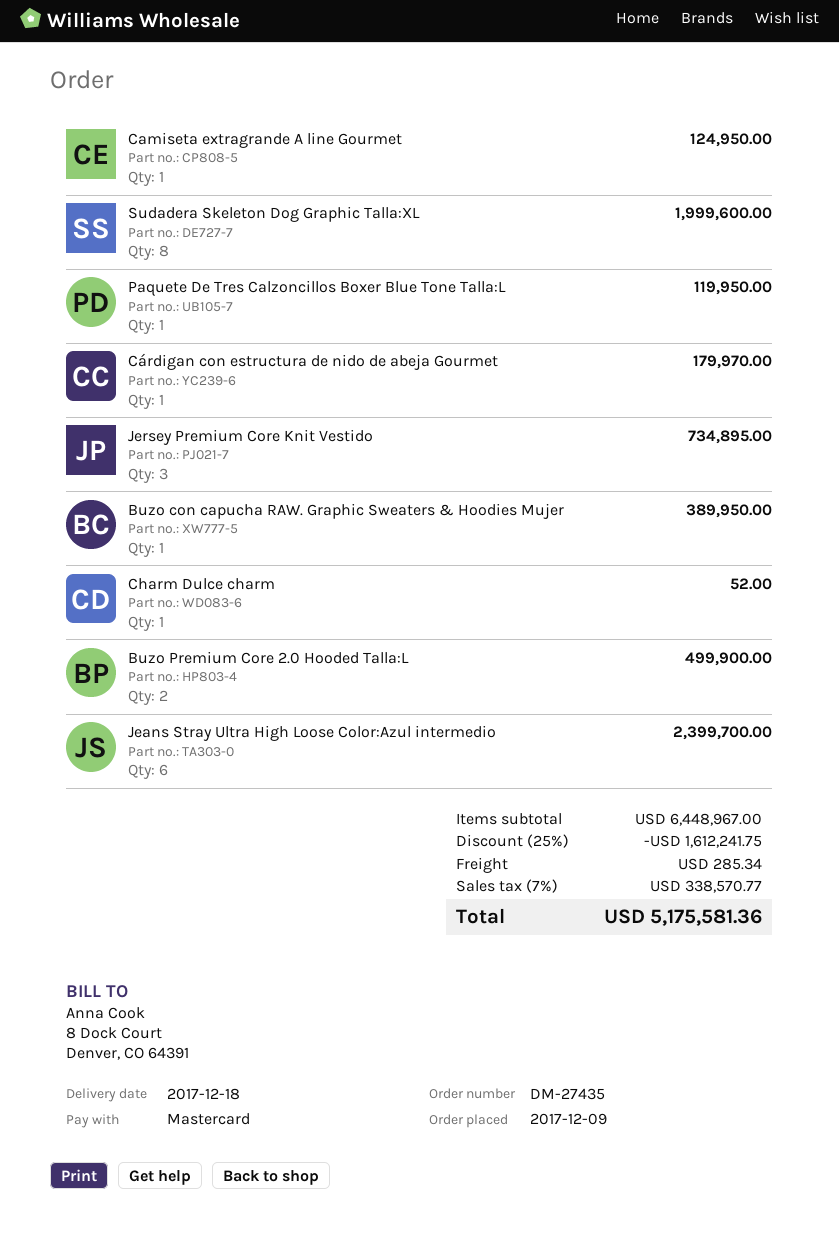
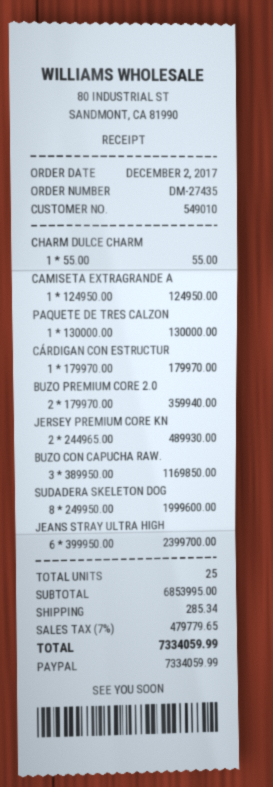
order date: 2017-12-09 -> 2017-12-02
payment method: Mastercard -> PayPal
Paquete De Tres Calzoncillos Boxer Blue Tone Talla:L: 1 for 119950.00 -> 1 for 130000.00
Jersey Premium Core Knit Vestido: 3 for 734895.00 -> 2 for 489930.00
Buzo con capucha RAW. Graphic Sweaters & Hoodies Mujer: 1 for 389950.00 -> 3 for 1169850.00
Charm Dulce charm: 1 for 52.00 -> 1 for 55.00
Buzo Premium Core 2.0 Hooded Talla:L: 2 for 499900.00 -> 2 for 359940.00
subtotal: 6448967.00 -> 6853995.00
discount: 25% = 1612241.75 -> none
tax: 7% = 338570.77 -> 7% = 479779.65
total: 5175581.36 -> 7334059.99

